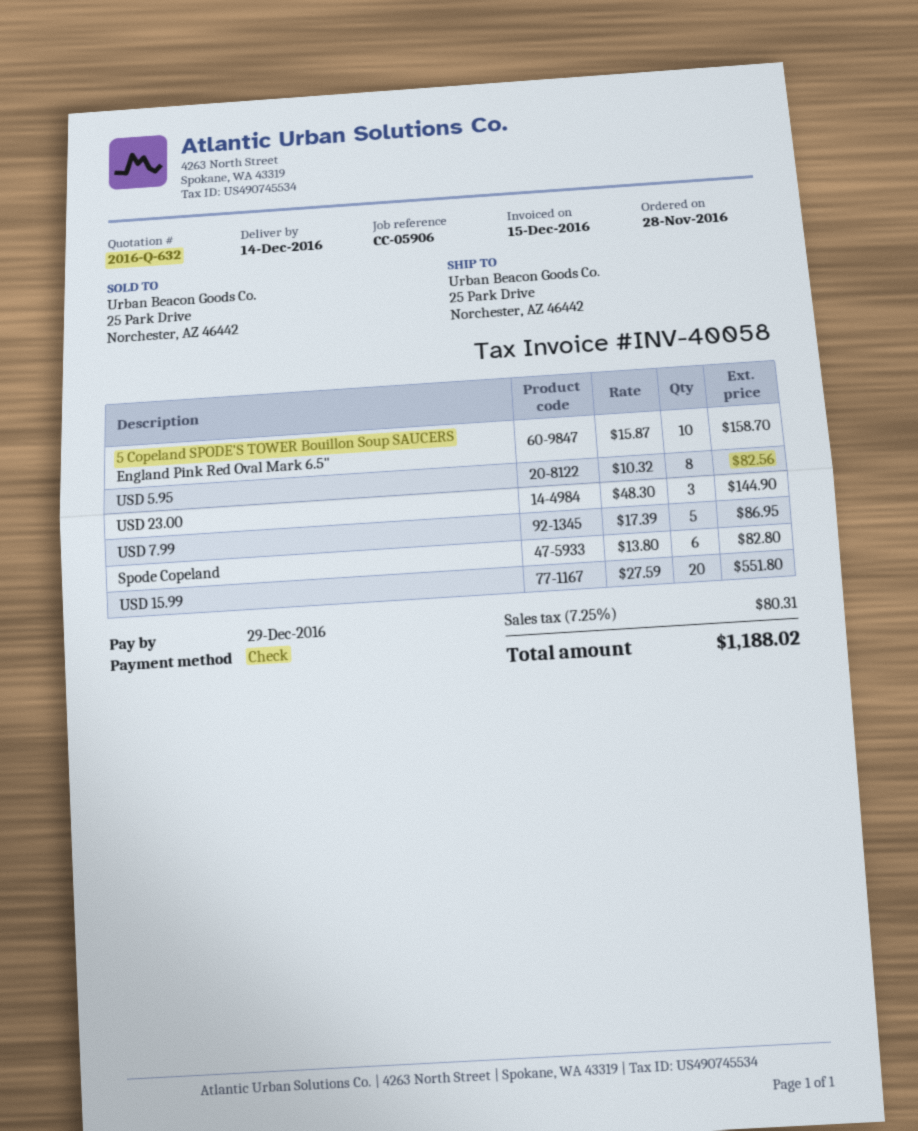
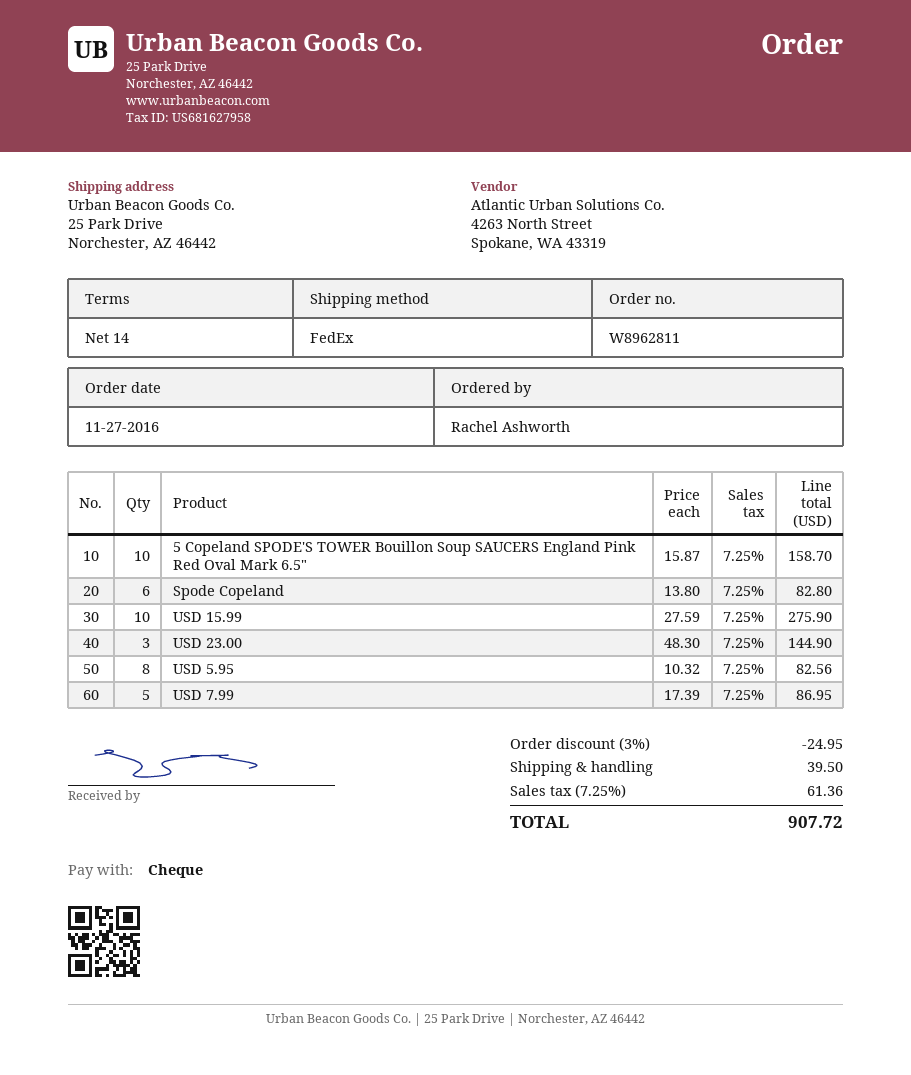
order date: 2016-11-28 -> 2016-11-27
USD 15.99: 20 x 27.59 = 551.80 -> 10 x 27.59 = 275.90
discount: none -> 3% = 24.95
shipping: none -> 39.50
tax: 7.25% = 80.31 -> 7.25% = 61.36
total: 1188.02 -> 907.72

